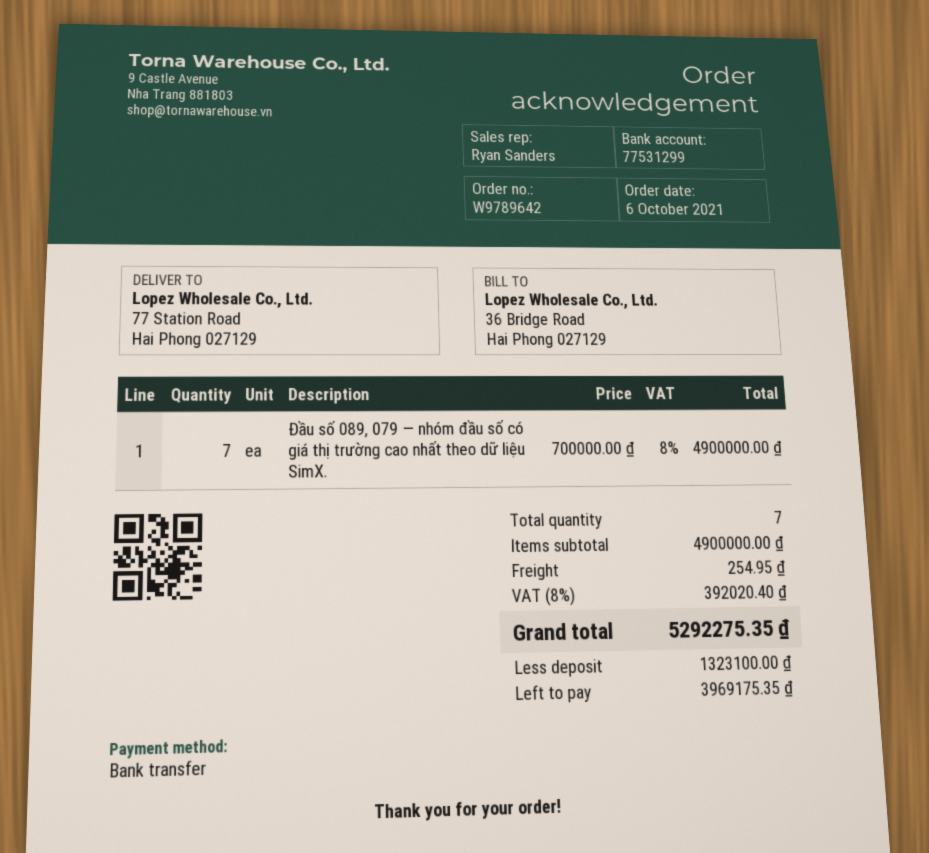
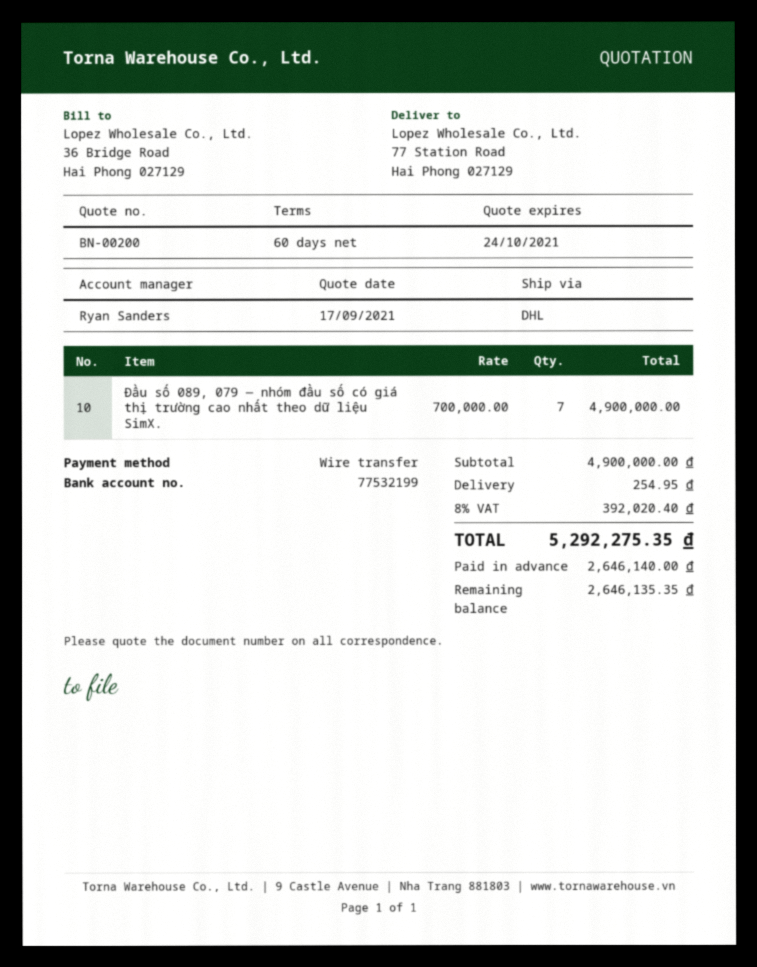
bank account: 77531299 -> 77532199
deposit: 1323100.00 -> 2646140.00
balance: 3969175.35 -> 2646135.35

